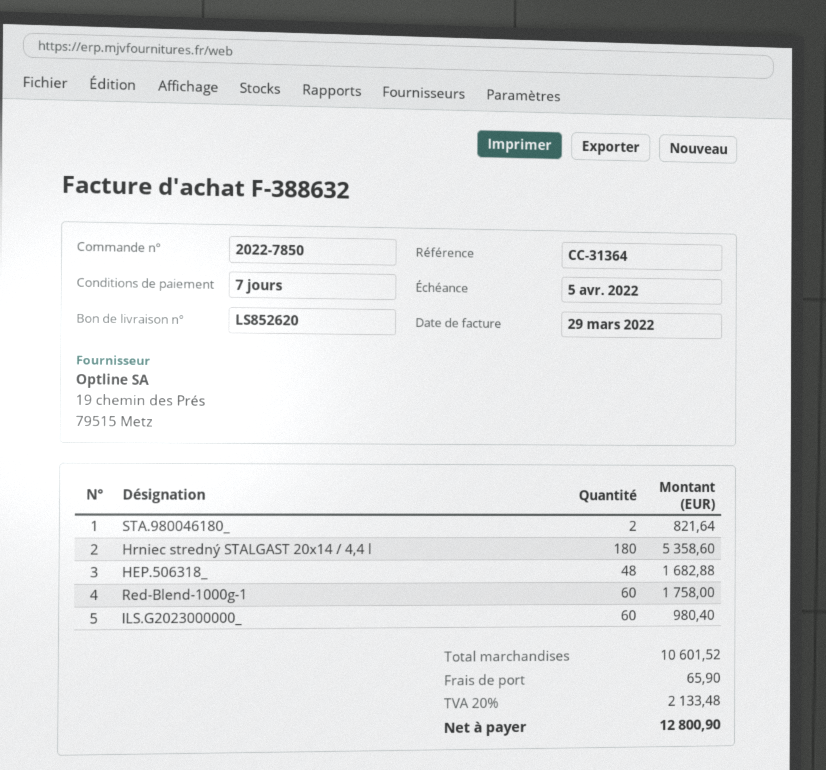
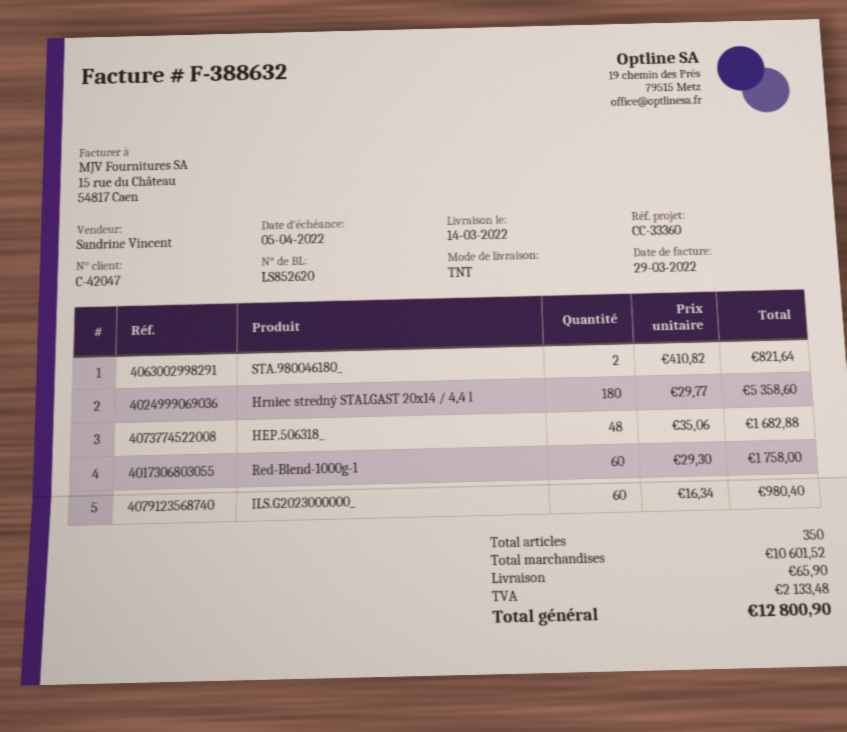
reference: CC-31364 -> CC-33360

